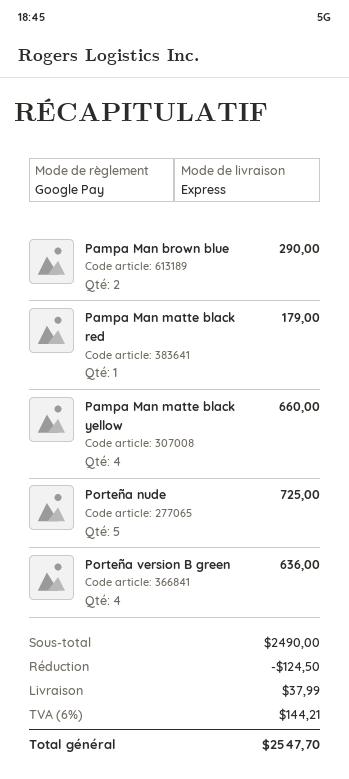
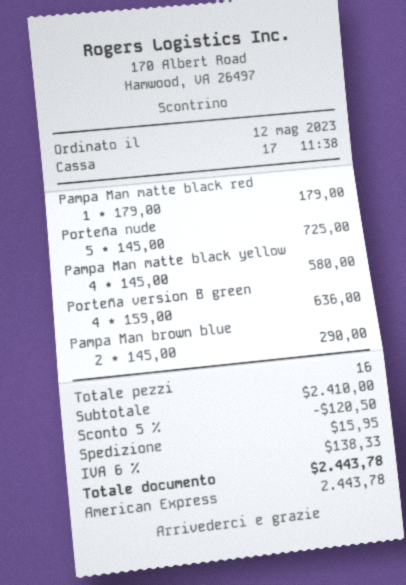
payment method: Google Pay -> American Express
Pampa Man matte black yellow: 4 for 660.00 -> 4 for 580.00
subtotal: 2490.00 -> 2410.00
discount: 124.50 -> 120.50
shipping: 37.99 -> 15.95
tax: 6% = 144.21 -> 6% = 138.33
total: 2547.70 -> 2443.78

